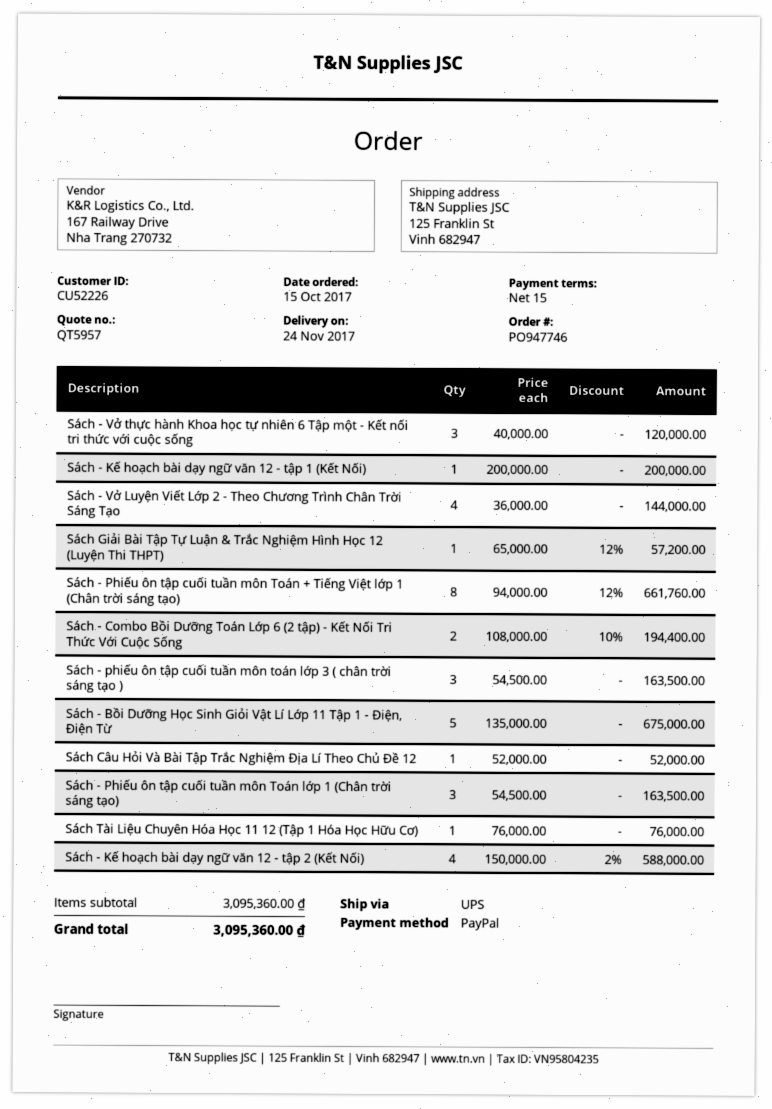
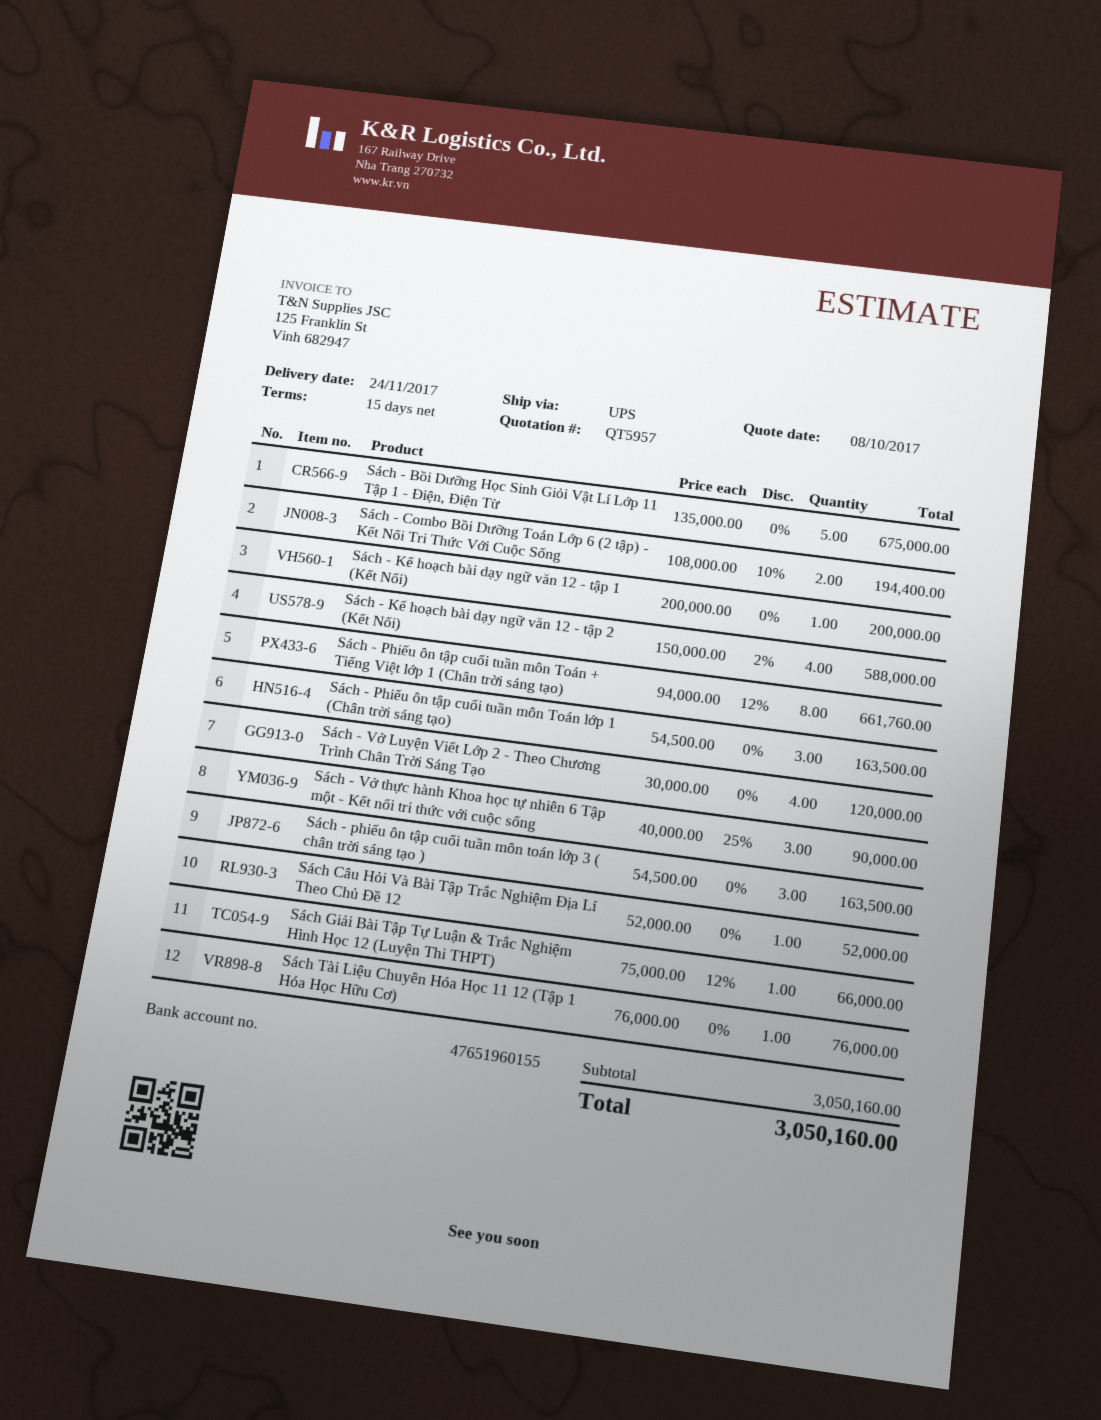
Sách - Vở thực hành Khoa học tự nhiên 6 Tập một - Kết nối tri thức với cuộc sống: 3 x 40000.00 = 120000.00 -> 3 x 40000.00 - 25% = 90000.00
Sách - Vở Luyện Viết Lớp 2 - Theo Chương Trình Chân Trời Sáng Tạo: 4 x 36000.00 = 144000.00 -> 4 x 30000.00 = 120000.00
Sách Giải Bài Tập Tự Luận & Trắc Nghiệm Hình Học 12 (Luyện Thi THPT): 1 x 65000.00 - 12% = 57200.00 -> 1 x 75000.00 - 12% = 66000.00
subtotal: 3095360.00 -> 3050160.00
total: 3095360.00 -> 3050160.00

